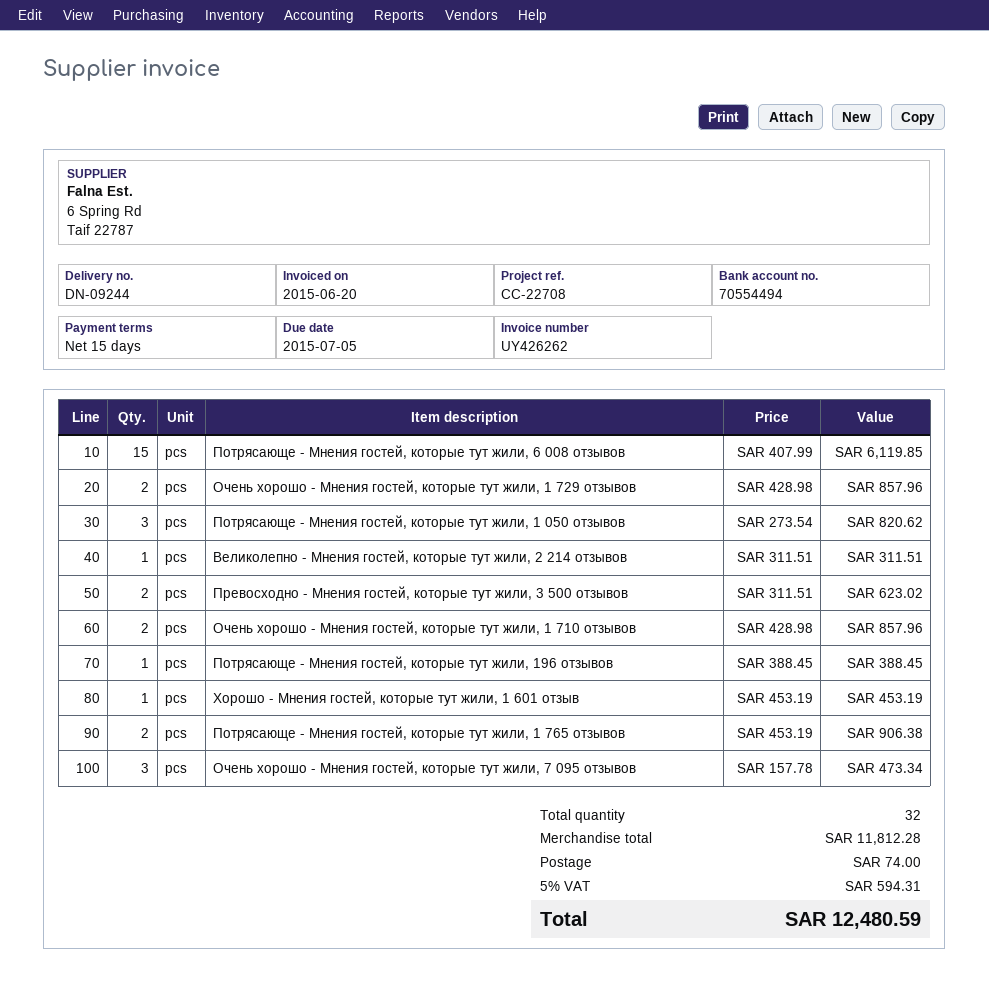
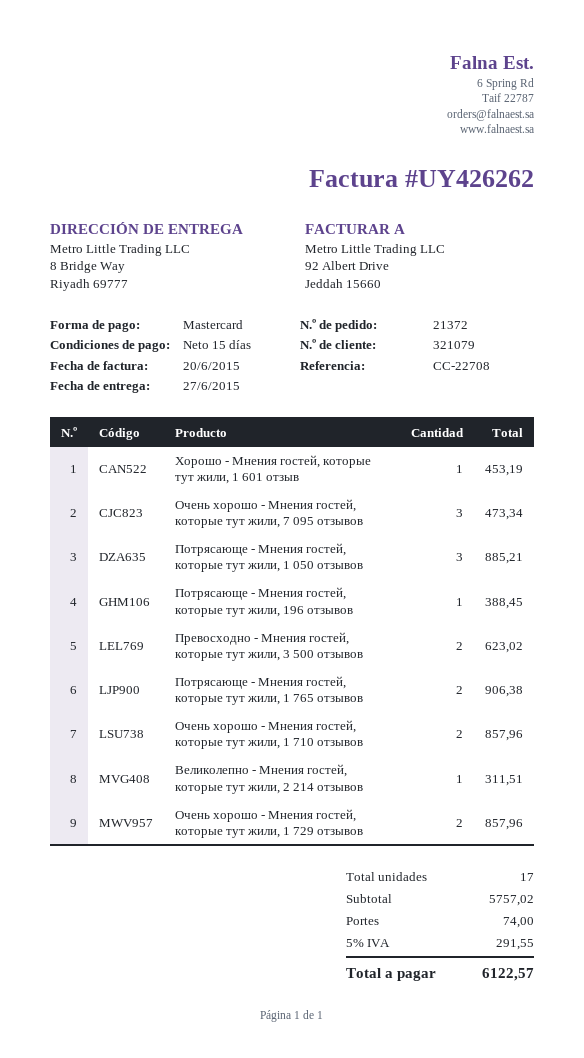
Потрясающе - Мнения гостей, которые тут жили, 6 008 отзывов: 15 for 6119.85 -> none
Потрясающе - Мнения гостей, которые тут жили, 1 050 отзывов: 3 for 820.62 -> 3 for 885.21
total quantity: 32 -> 17
subtotal: 11812.28 -> 5757.02
tax: 5% = 594.31 -> 5% = 291.55
total: 12480.59 -> 6122.57

